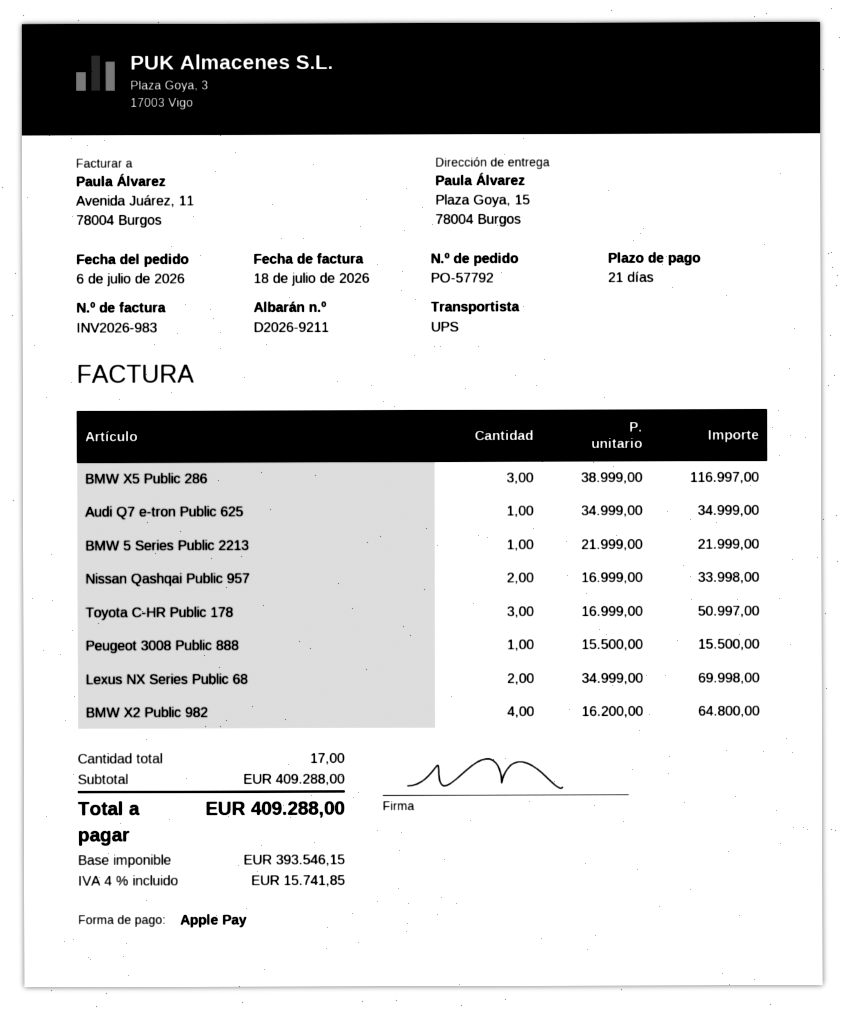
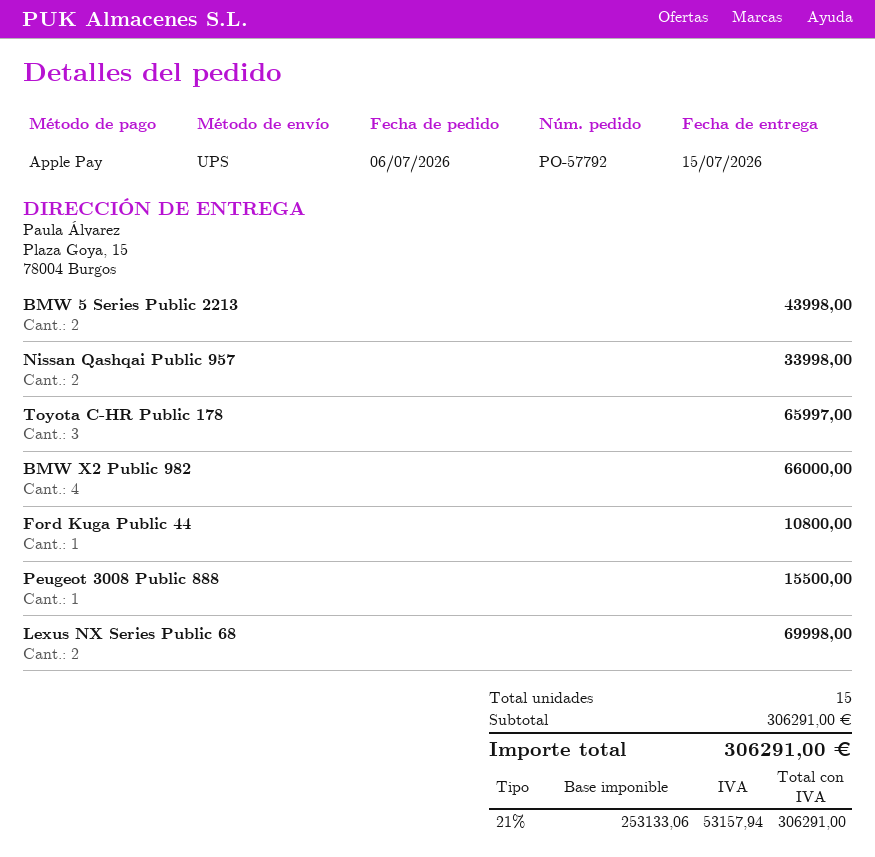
BMW X5 Public 286: 3 for 116997.00 -> none
Audi Q7 e-tron Public 625: 1 for 34999.00 -> none
BMW 5 Series Public 2213: 1 for 21999.00 -> 2 for 43998.00
Toyota C-HR Public 178: 3 for 50997.00 -> 3 for 65997.00
BMW X2 Public 982: 4 for 64800.00 -> 4 for 66000.00
Ford Kuga Public 44: none -> 1 for 10800.00
total quantity: 17 -> 15
subtotal: 409288.00 -> 306291.00
net: 393546.15 -> 253133.06
tax: 4% = 15741.85 -> 21% = 53157.94
total: 409288.00 -> 306291.00

